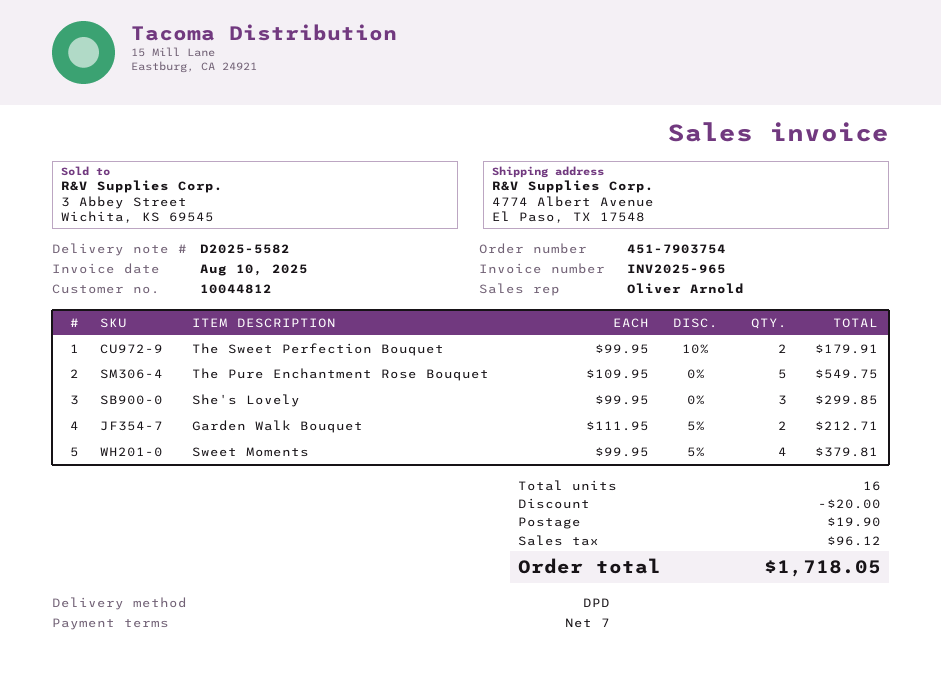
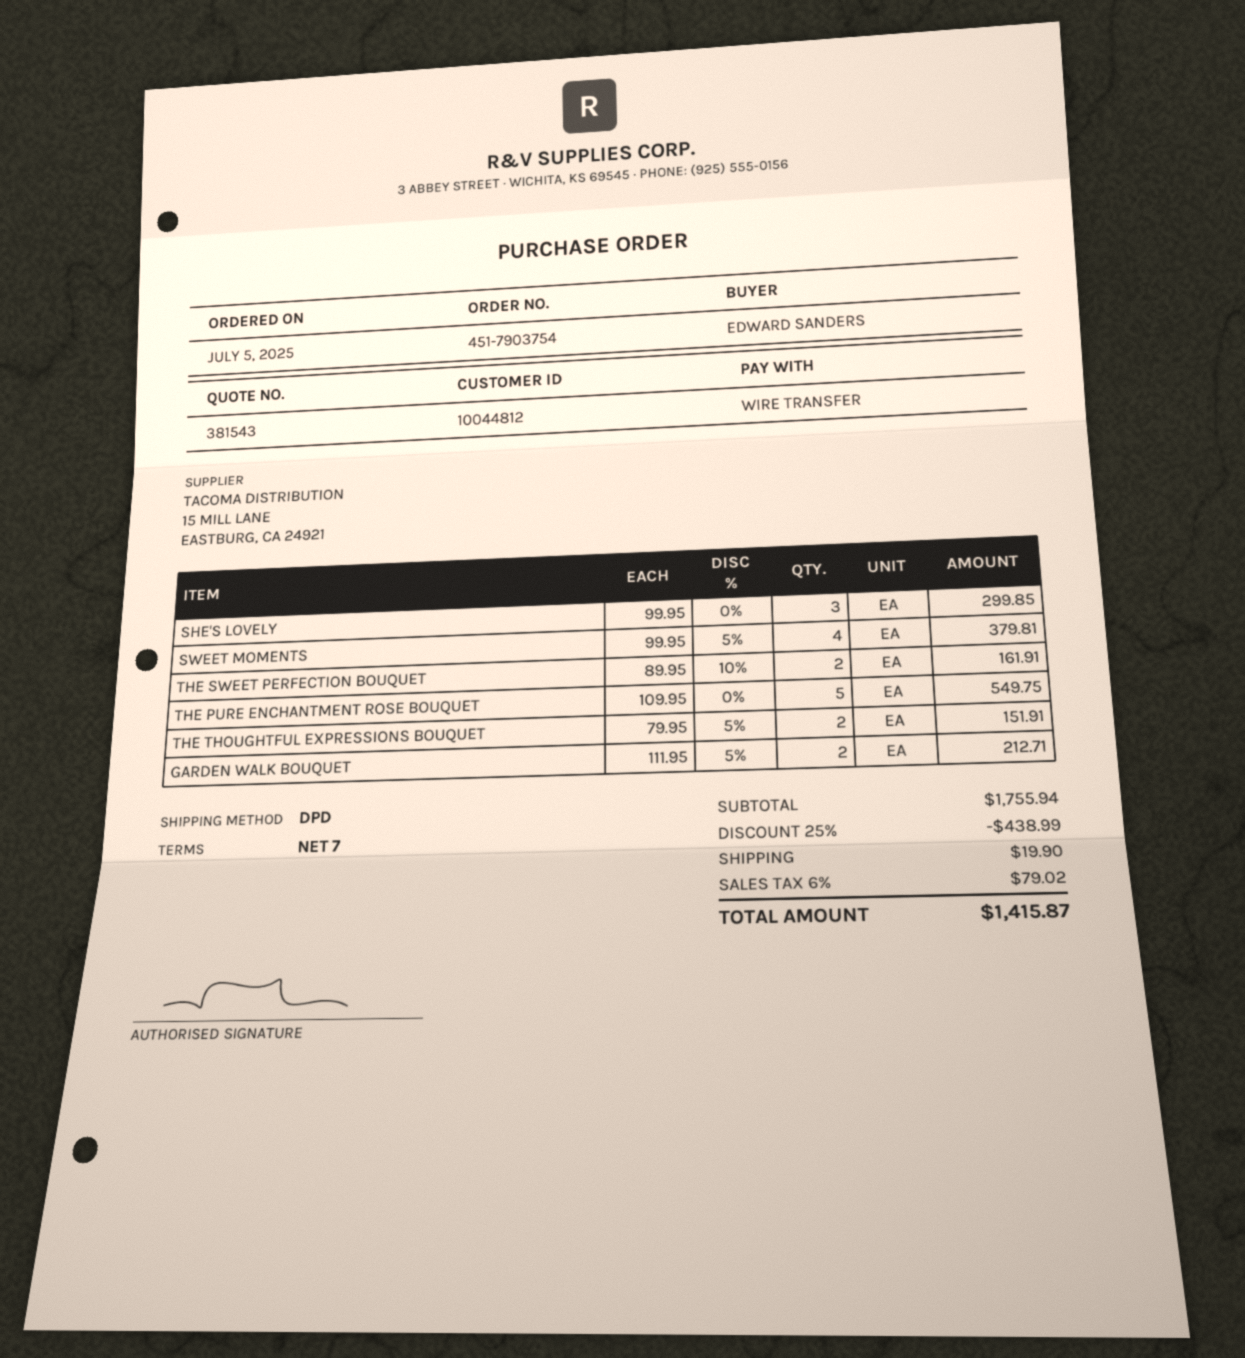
The Sweet Perfection Bouquet: 2 x 99.95 - 10% = 179.91 -> 2 x 89.95 - 10% = 161.91
THE THOUGHTFUL EXPRESSIONS BOUQUET: none -> 2 x 79.95 - 5% = 151.91
discount: 20.00 -> 438.99
tax: 96.12 -> 79.02
total: 1718.05 -> 1415.87

